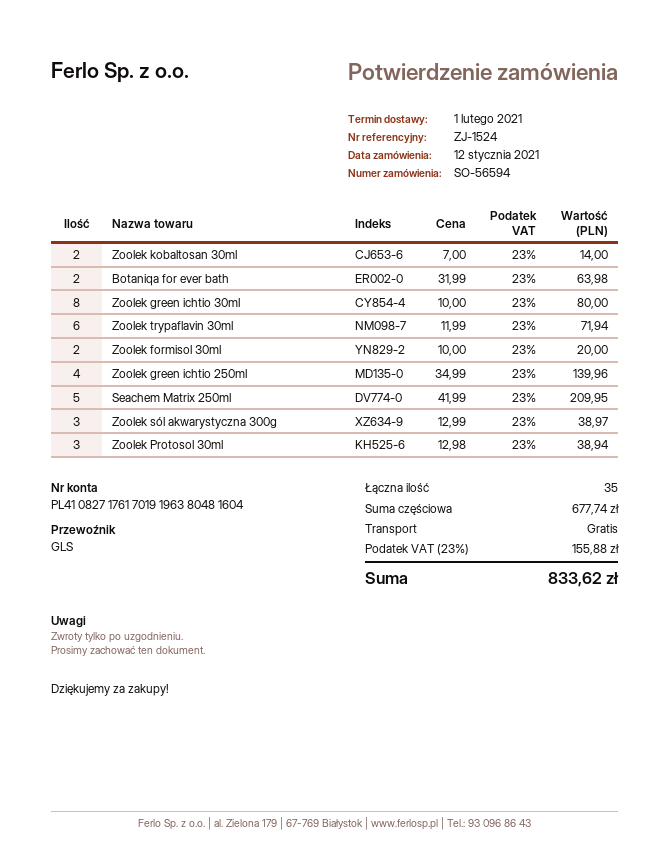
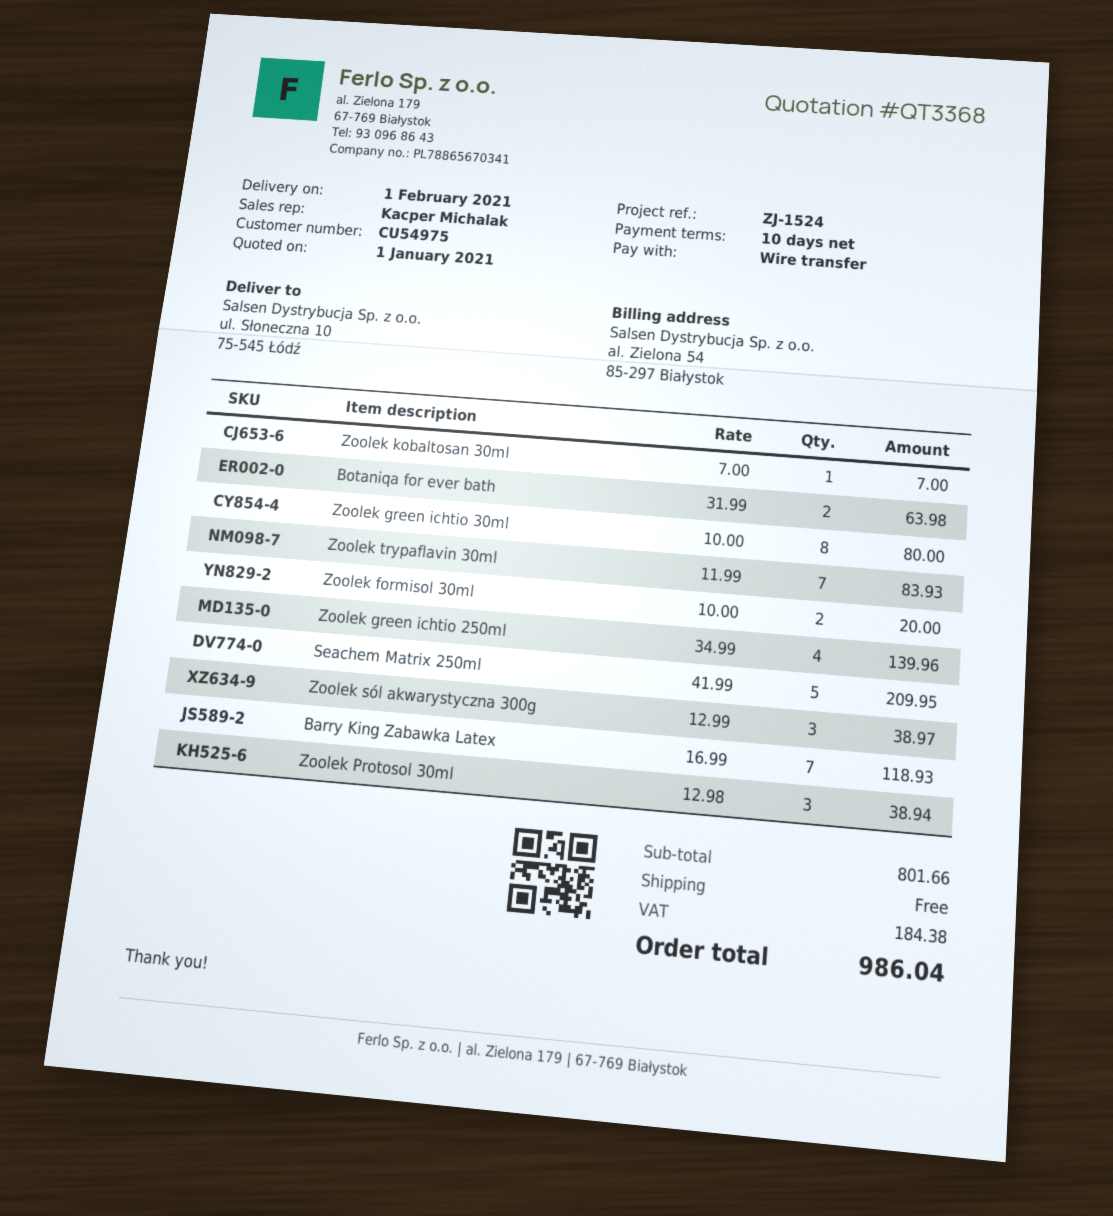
Zoolek kobaltosan 30ml: 2 x 7.00 = 14.00 -> 1 x 7.00 = 7.00
Zoolek trypaflavin 30ml: 6 x 11.99 = 71.94 -> 7 x 11.99 = 83.93
Barry King Zabawka Latex: none -> 7 x 16.99 = 118.93
subtotal: 677.74 -> 801.66
tax: 155.88 -> 184.38
total: 833.62 -> 986.04

